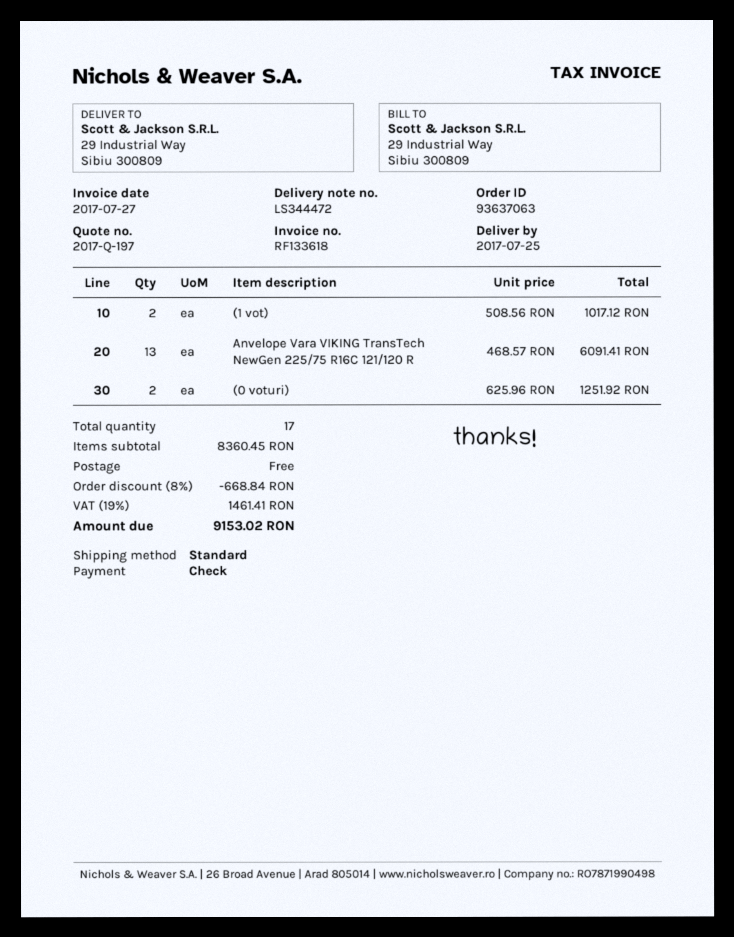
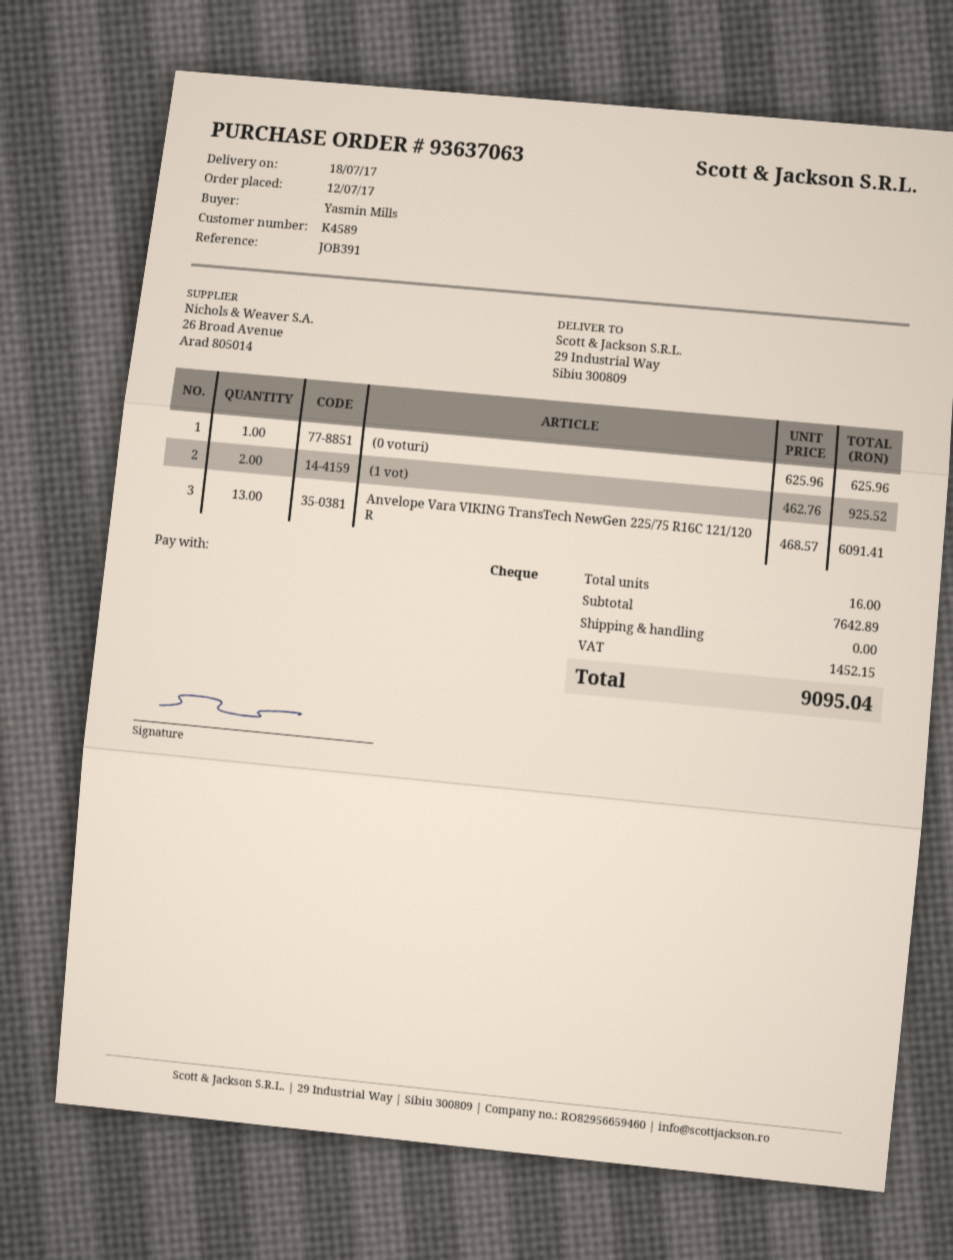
delivery date: 2017-07-25 -> 2017-07-18
(1 vot): 2 x 508.56 = 1017.12 -> 2 x 462.76 = 925.52
(0 voturi): 2 x 625.96 = 1251.92 -> 1 x 625.96 = 625.96
total quantity: 17 -> 16
subtotal: 8360.45 -> 7642.89
discount: 8% = 668.84 -> none
tax: 1461.41 -> 1452.15
total: 9153.02 -> 9095.04

